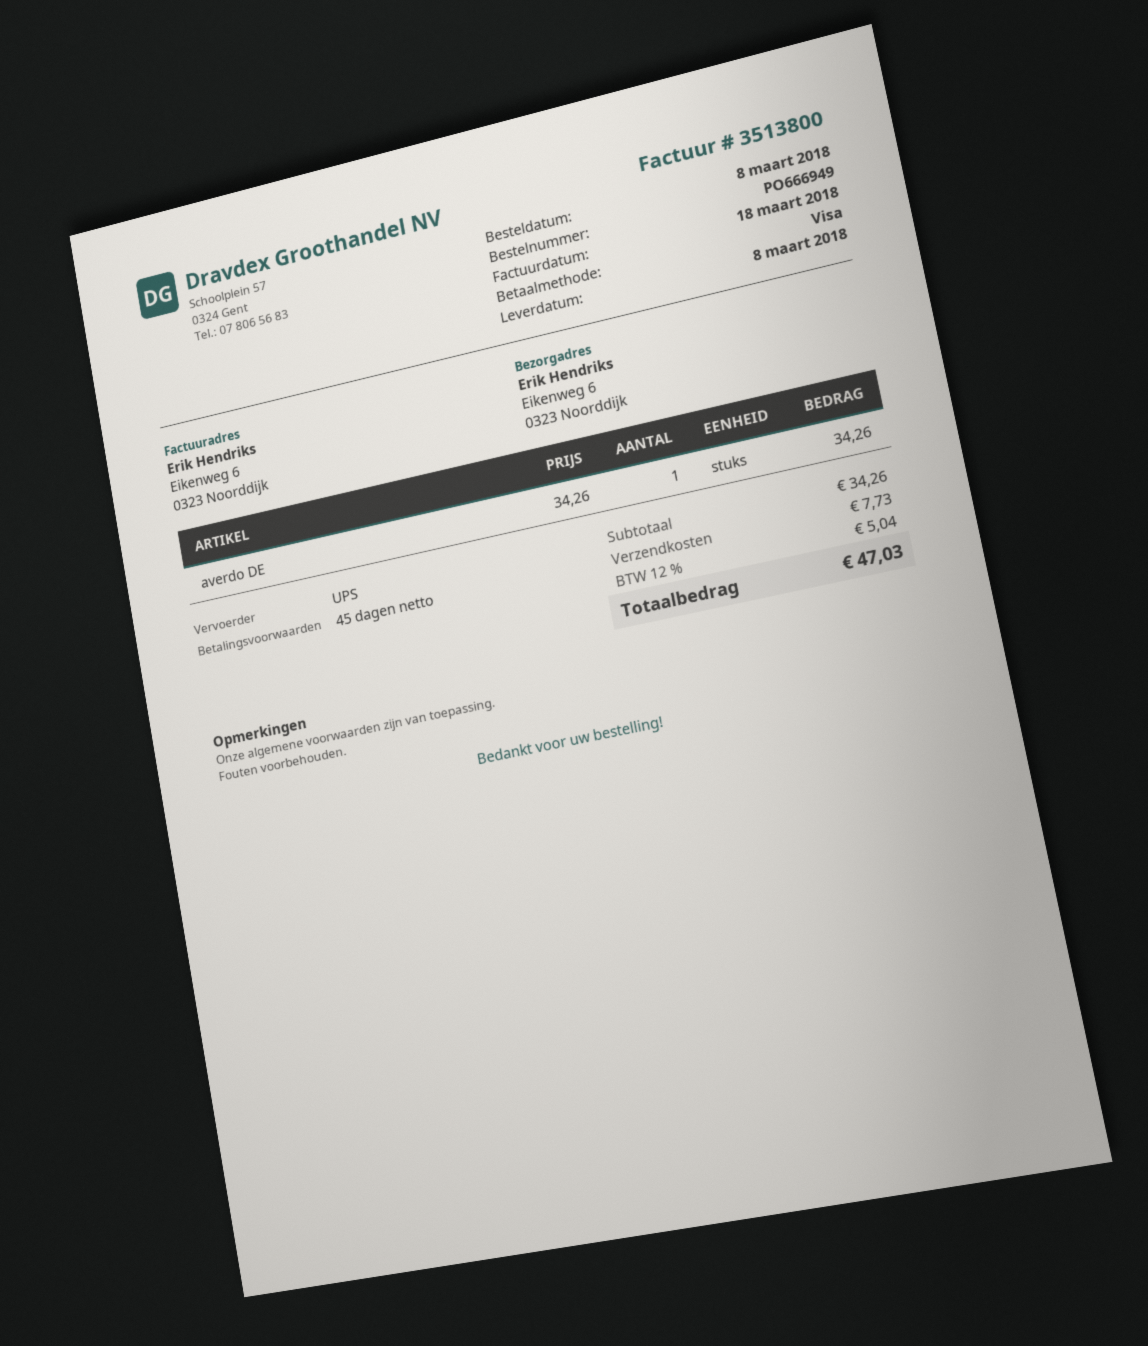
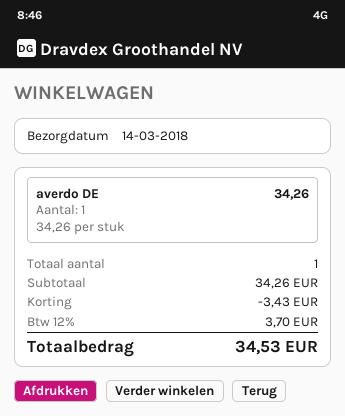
delivery date: 2018-03-08 -> 2018-03-14
discount: none -> 3.43
shipping: 7.73 -> none
tax: 12% = 5.04 -> 12% = 3.70
total: 47.03 -> 34.53

